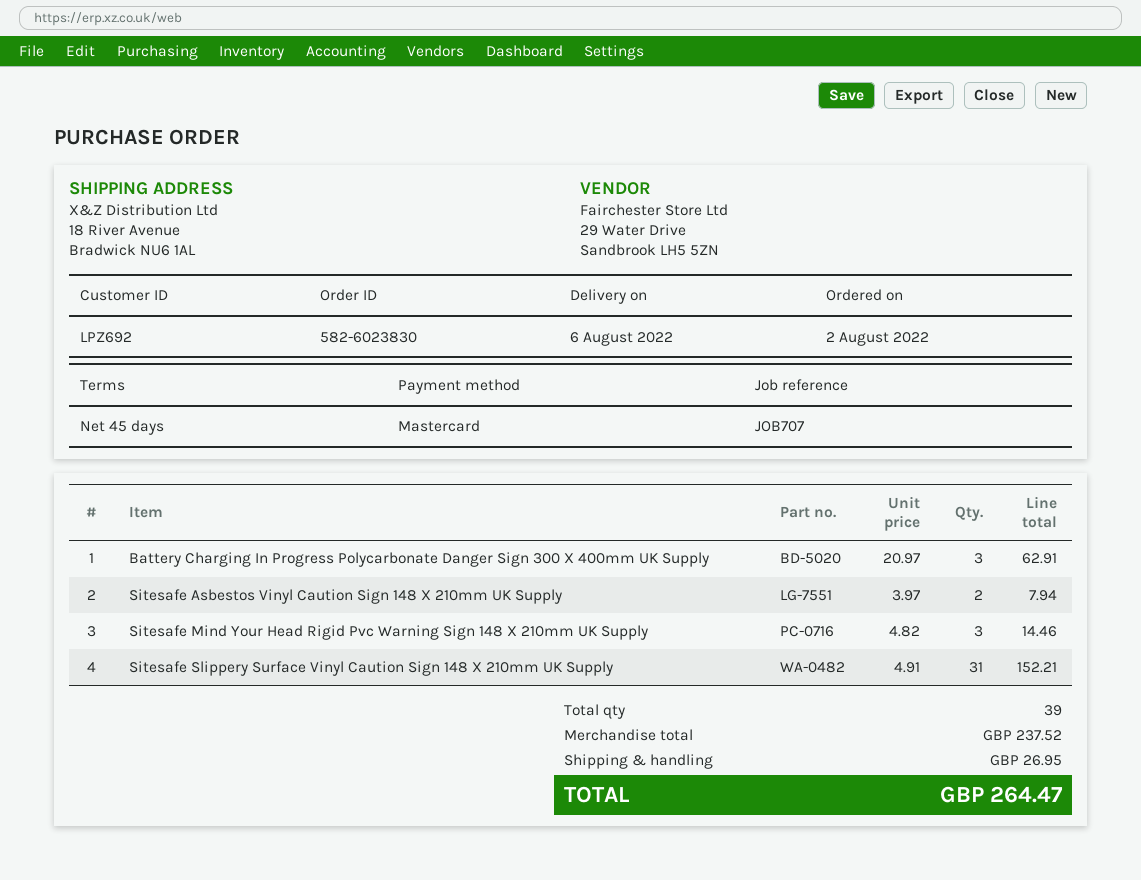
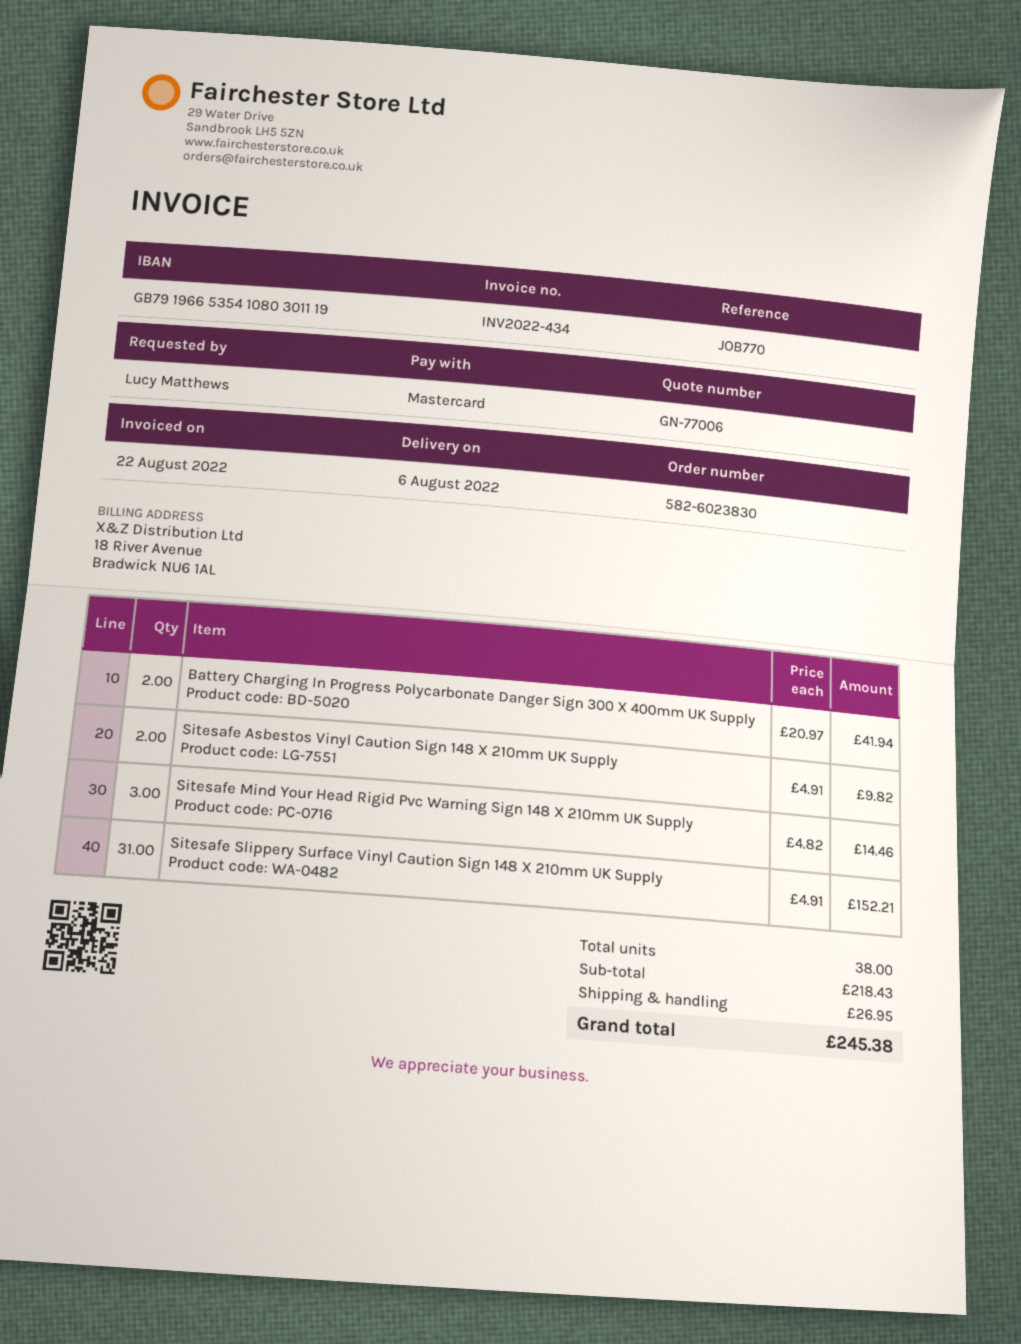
reference: JOB707 -> JOB770
Battery Charging In Progress Polycarbonate Danger Sign 300 X 400mm UK Supply: 3 x 20.97 = 62.91 -> 2 x 20.97 = 41.94
Sitesafe Asbestos Vinyl Caution Sign 148 X 210mm UK Supply: 2 x 3.97 = 7.94 -> 2 x 4.91 = 9.82
total quantity: 39 -> 38
subtotal: 237.52 -> 218.43
total: 264.47 -> 245.38

